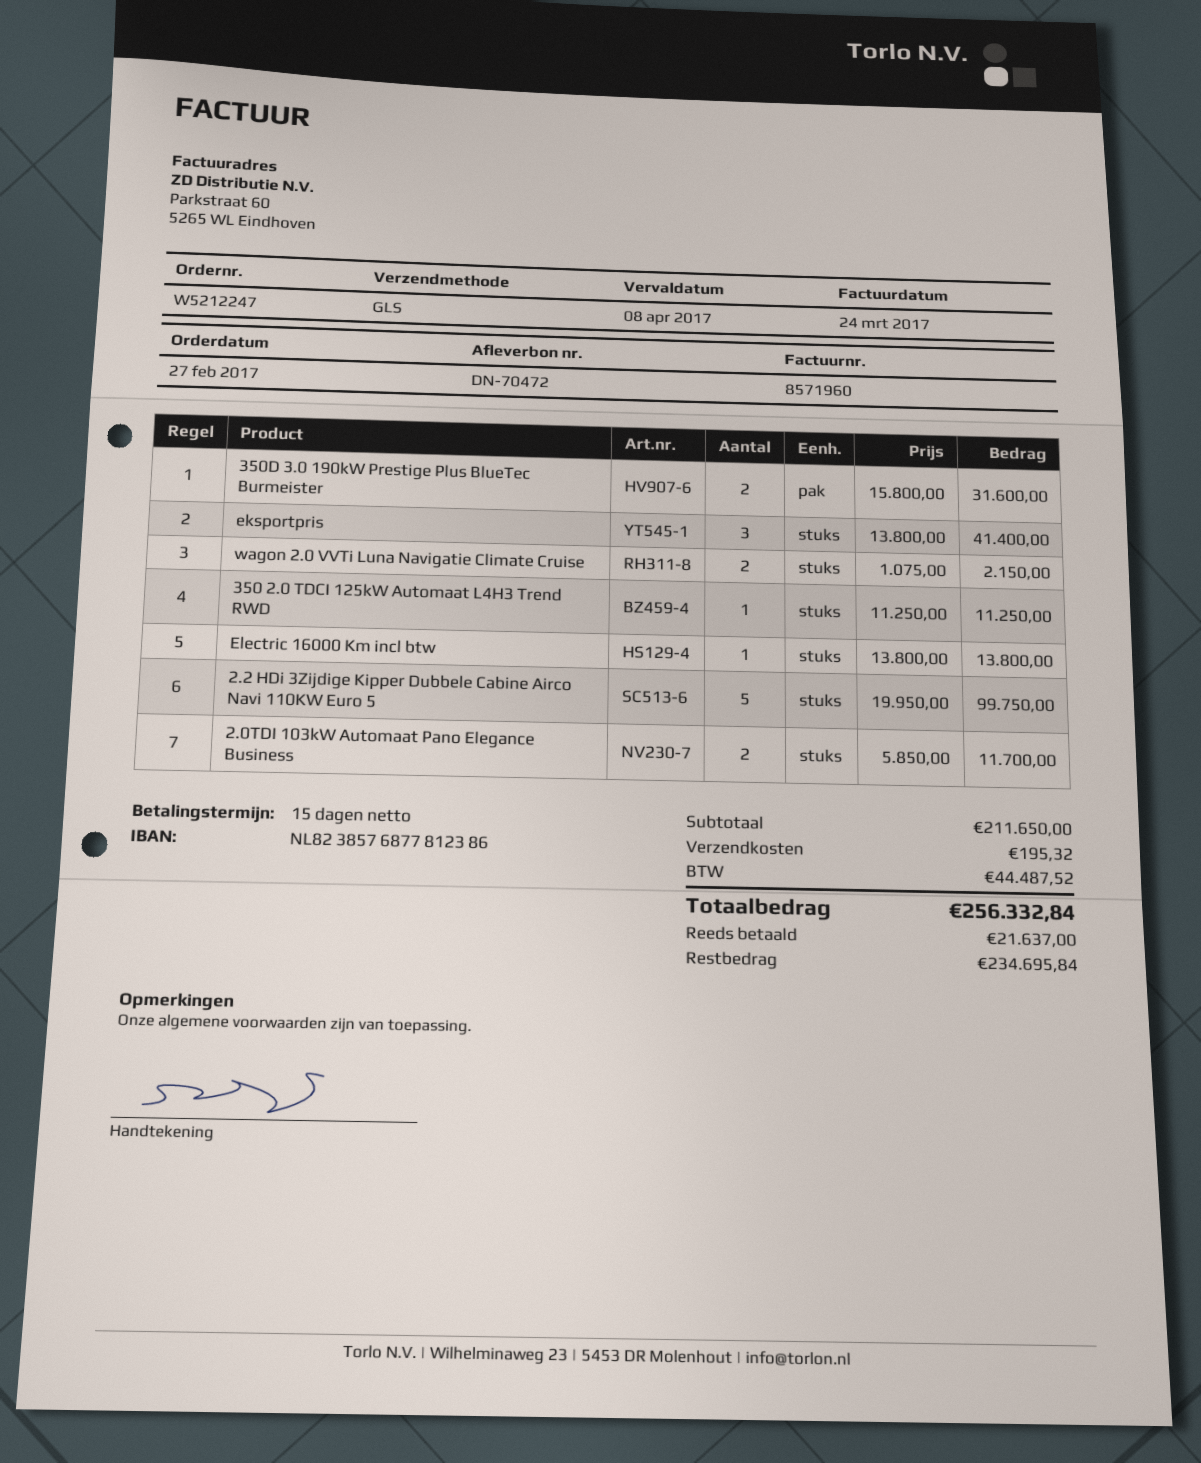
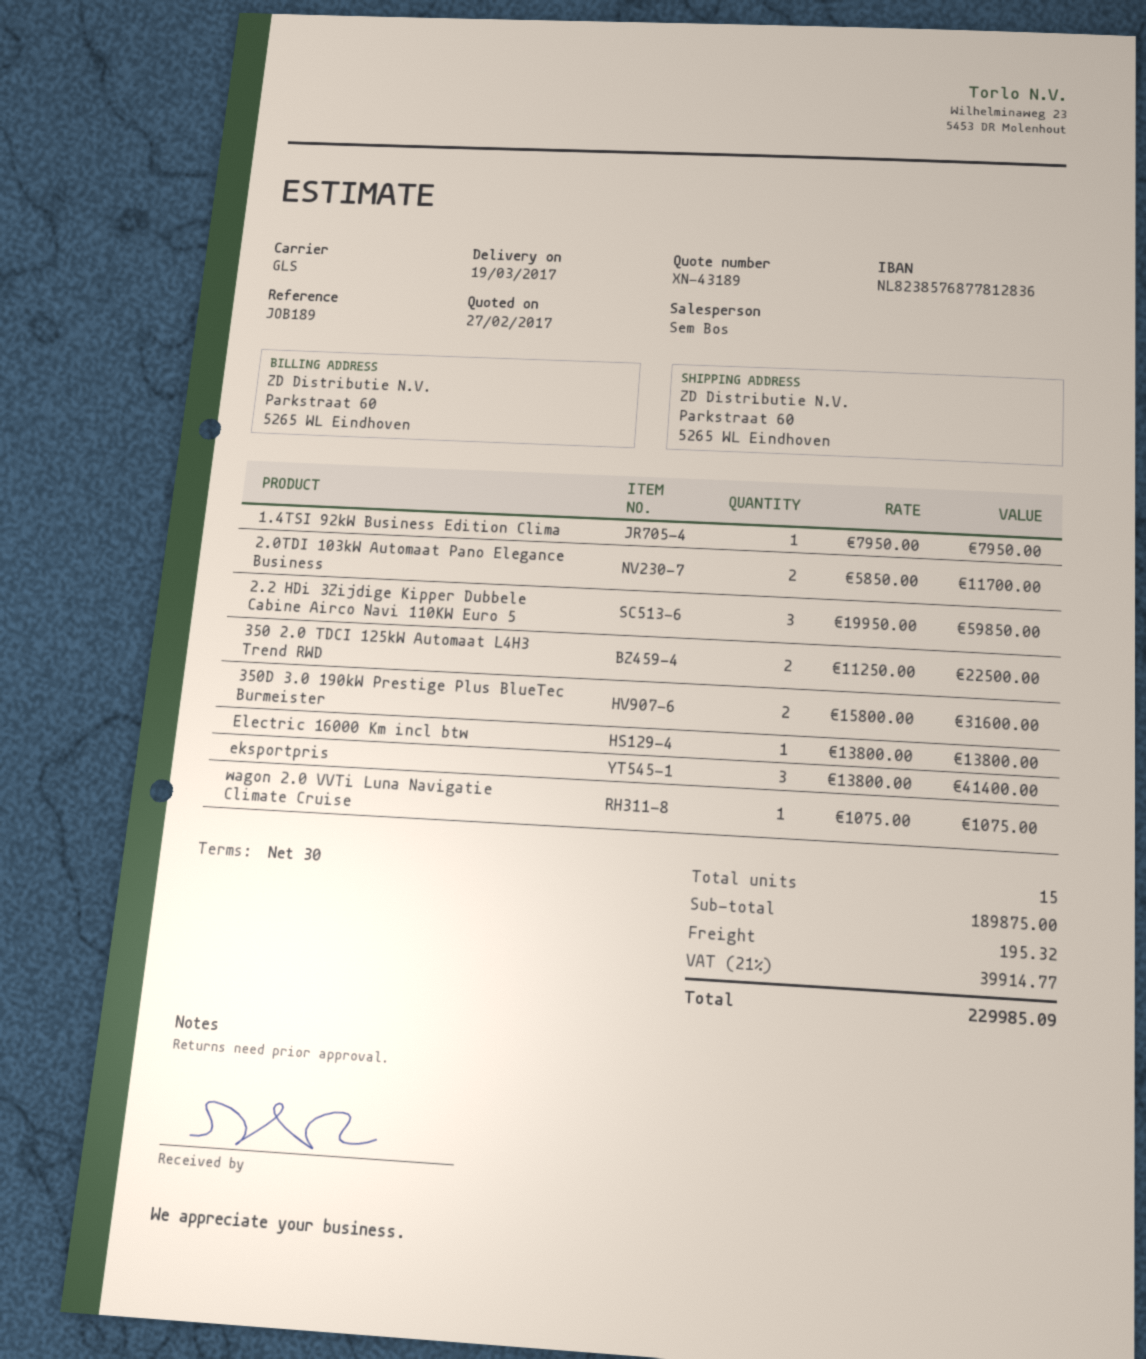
payment terms: 15 days -> 30 days
bank account: NL8238576877812386 -> NL8238576877812836
wagon 2.0 VVTi Luna Navigatie Climate Cruise: 2 x 1075.00 = 2150.00 -> 1 x 1075.00 = 1075.00
350 2.0 TDCI 125kW Automaat L4H3 Trend RWD: 1 x 11250.00 = 11250.00 -> 2 x 11250.00 = 22500.00
2.2 HDi 3Zijdige Kipper Dubbele Cabine Airco Navi 110KW Euro 5: 5 x 19950.00 = 99750.00 -> 3 x 19950.00 = 59850.00
1.4TSI 92kW Business Edition Clima: none -> 1 x 7950.00 = 7950.00
subtotal: 211650.00 -> 189875.00
tax: 44487.52 -> 39914.77
total: 256332.84 -> 229985.09

